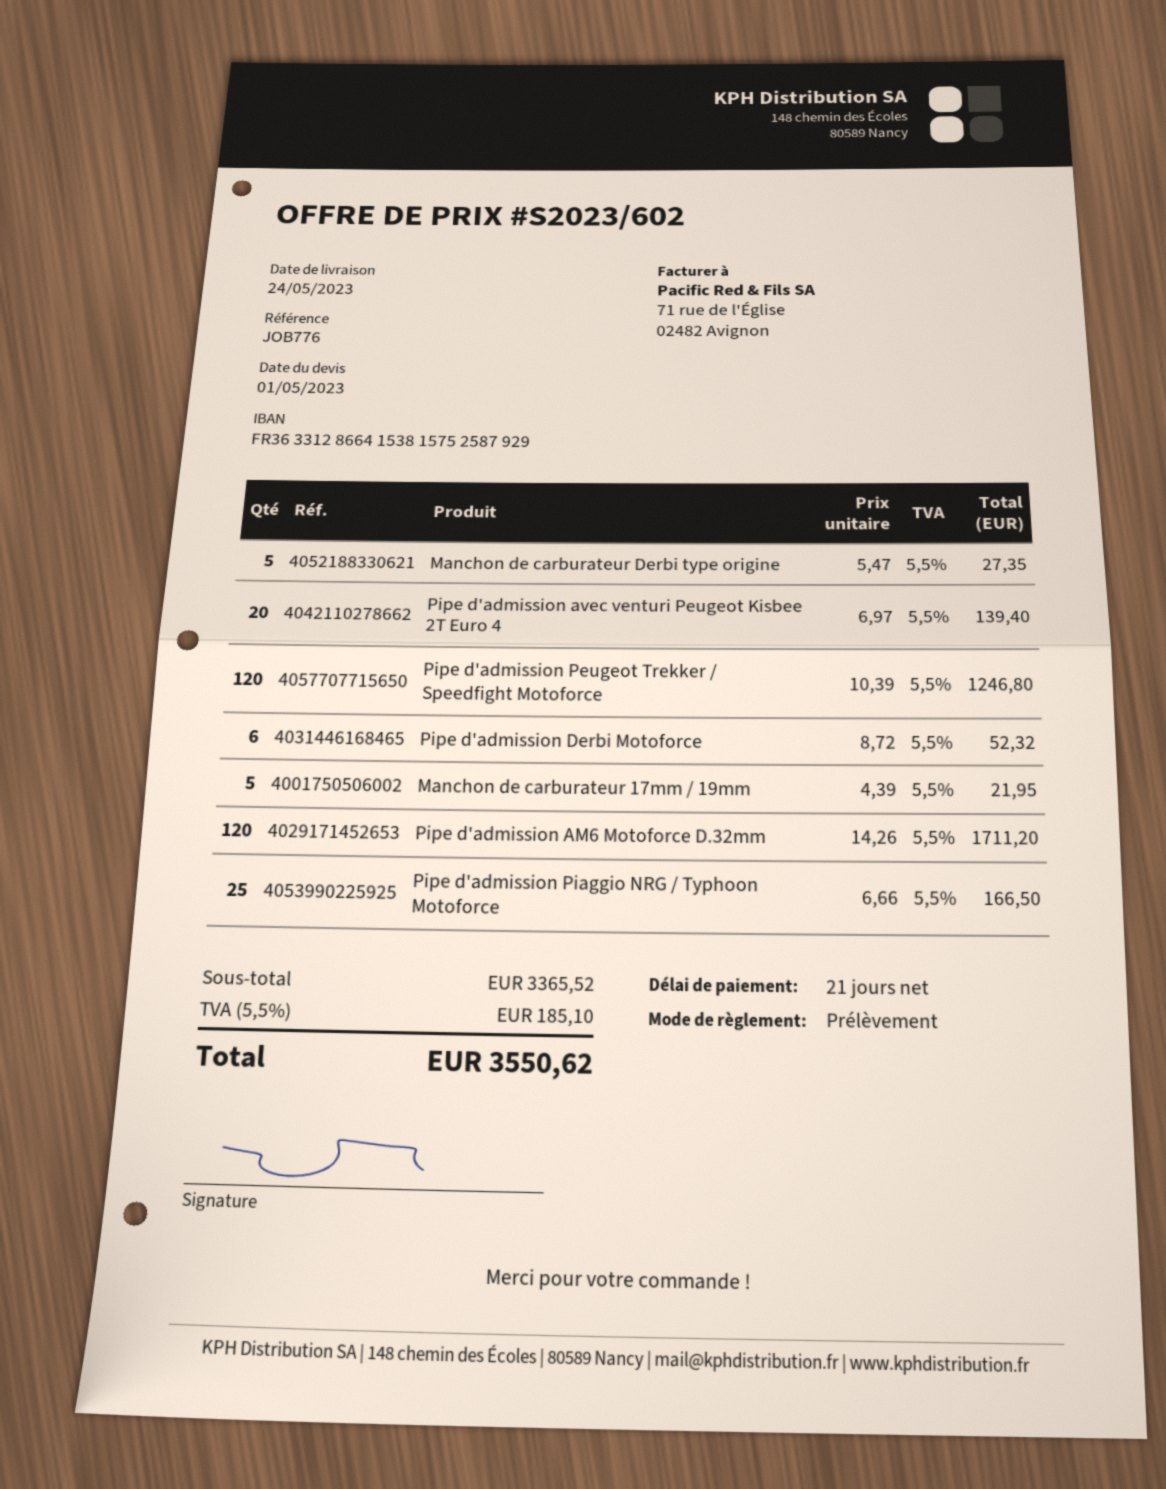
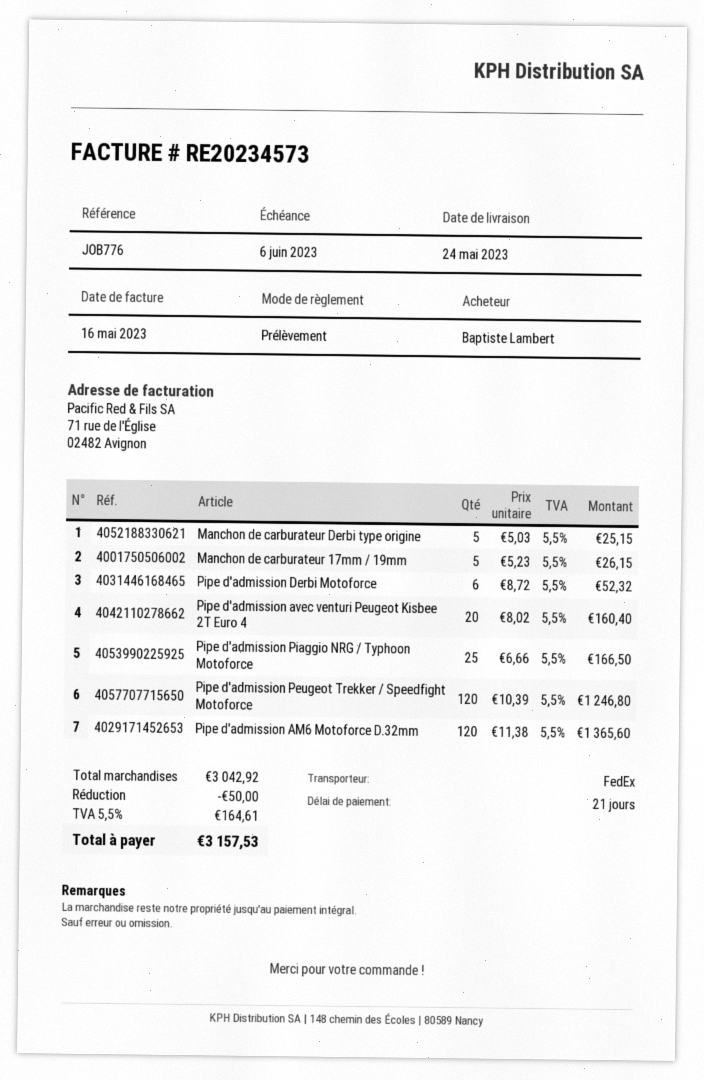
Manchon de carburateur Derbi type origine: 5 x 5.47 = 27.35 -> 5 x 5.03 = 25.15
Pipe d'admission avec venturi Peugeot Kisbee 2T Euro 4: 20 x 6.97 = 139.40 -> 20 x 8.02 = 160.40
Manchon de carburateur 17mm / 19mm: 5 x 4.39 = 21.95 -> 5 x 5.23 = 26.15
Pipe d'admission AM6 Motoforce D.32mm: 120 x 14.26 = 1711.20 -> 120 x 11.38 = 1365.60
subtotal: 3365.52 -> 3042.92
discount: none -> 50.00
tax: 5.5% = 185.10 -> 5.5% = 164.61
total: 3550.62 -> 3157.53

